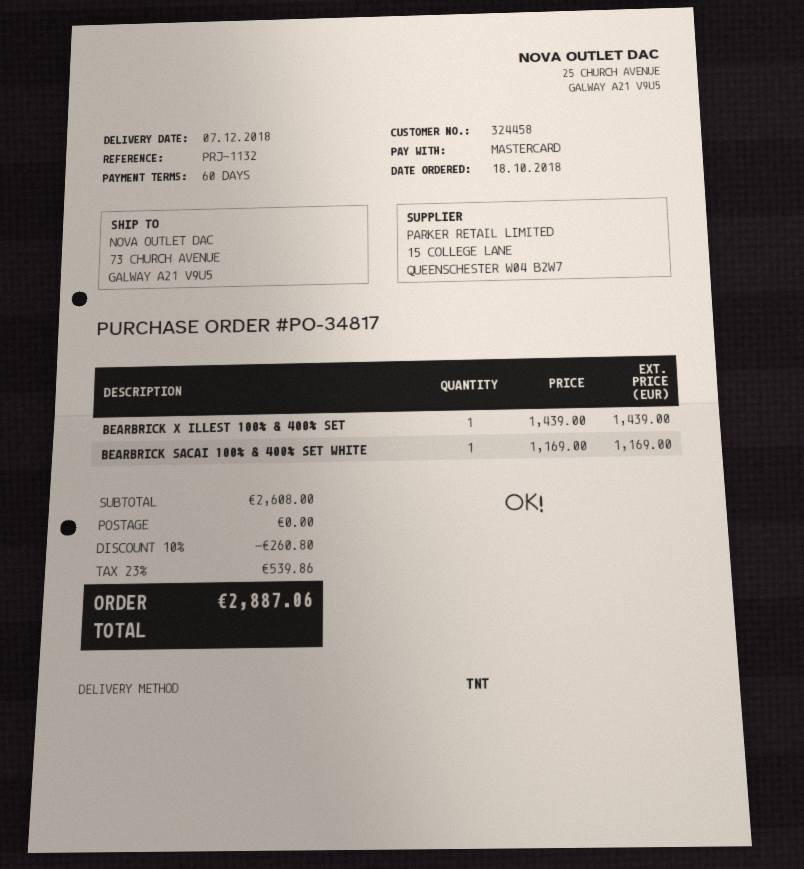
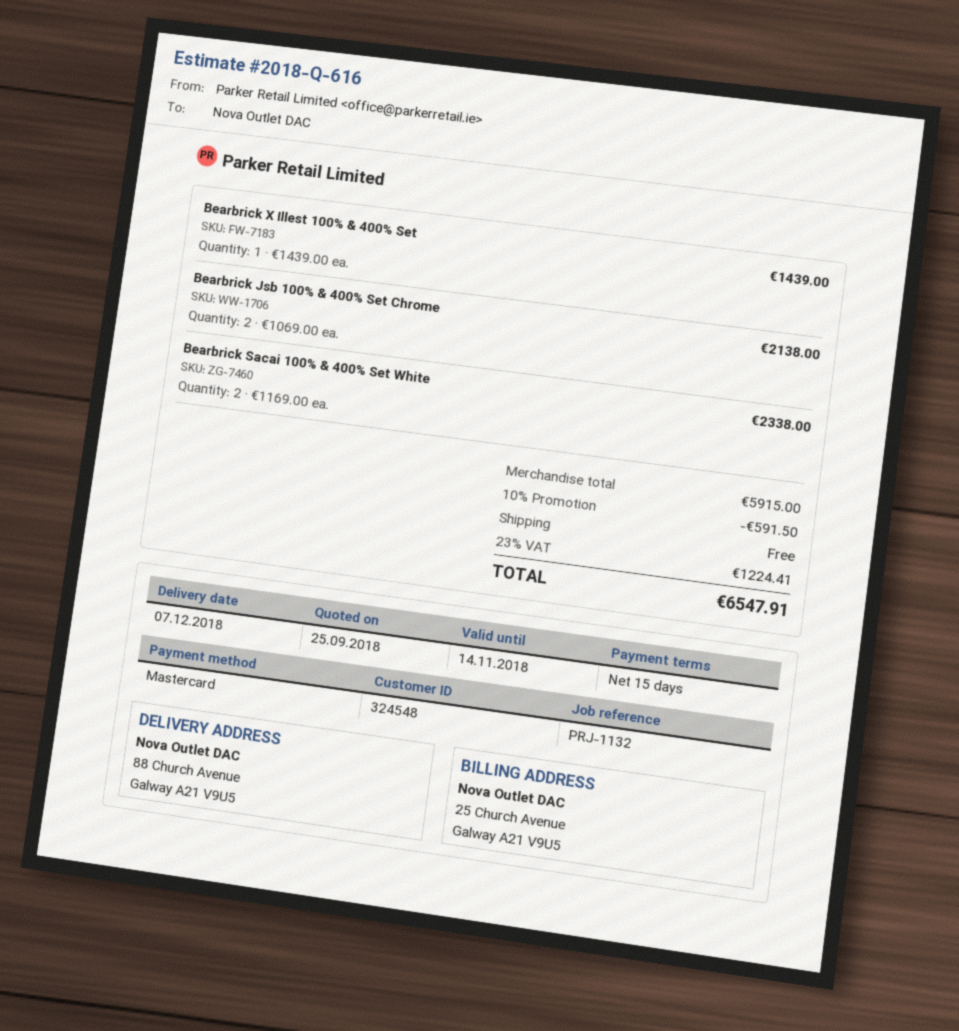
payment terms: 60 days -> 15 days
customer number: 324458 -> 324548
ship to: 73 CHURCH AVENUE, GALWAY A21 V9U5 -> 88 Church Avenue, Galway A21 V9U5
BEARBRICK SACAI 100% & 400% SET WHITE: 1 x 1169.00 = 1169.00 -> 2 x 1169.00 = 2338.00
Bearbrick Jsb 100% & 400% Set Chrome: none -> 2 x 1069.00 = 2138.00
subtotal: 2608.00 -> 5915.00
discount: 10% = 260.80 -> 10% = 591.50
tax: 23% = 539.86 -> 23% = 1224.41
total: 2887.06 -> 6547.91

